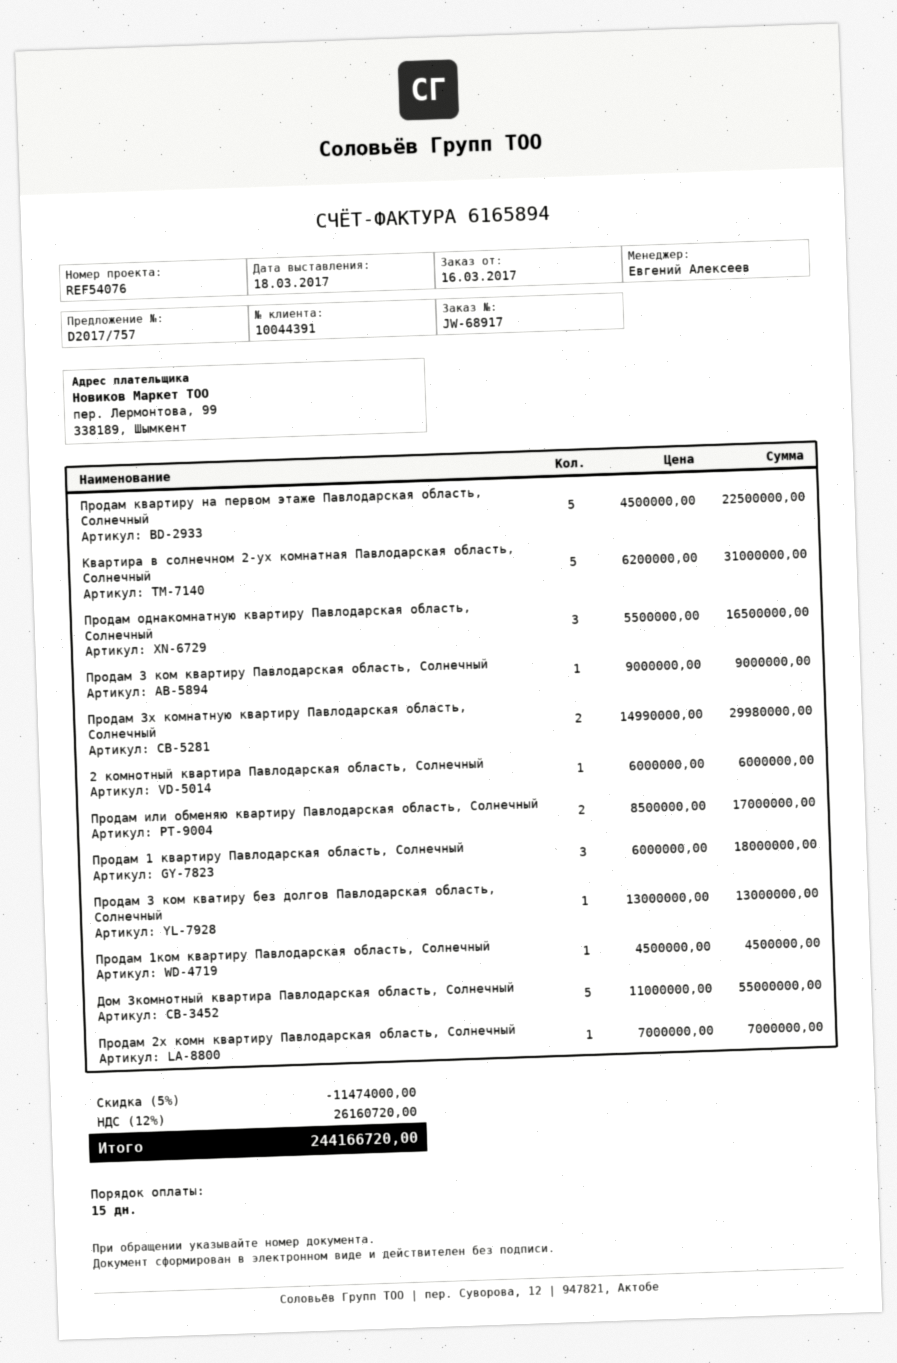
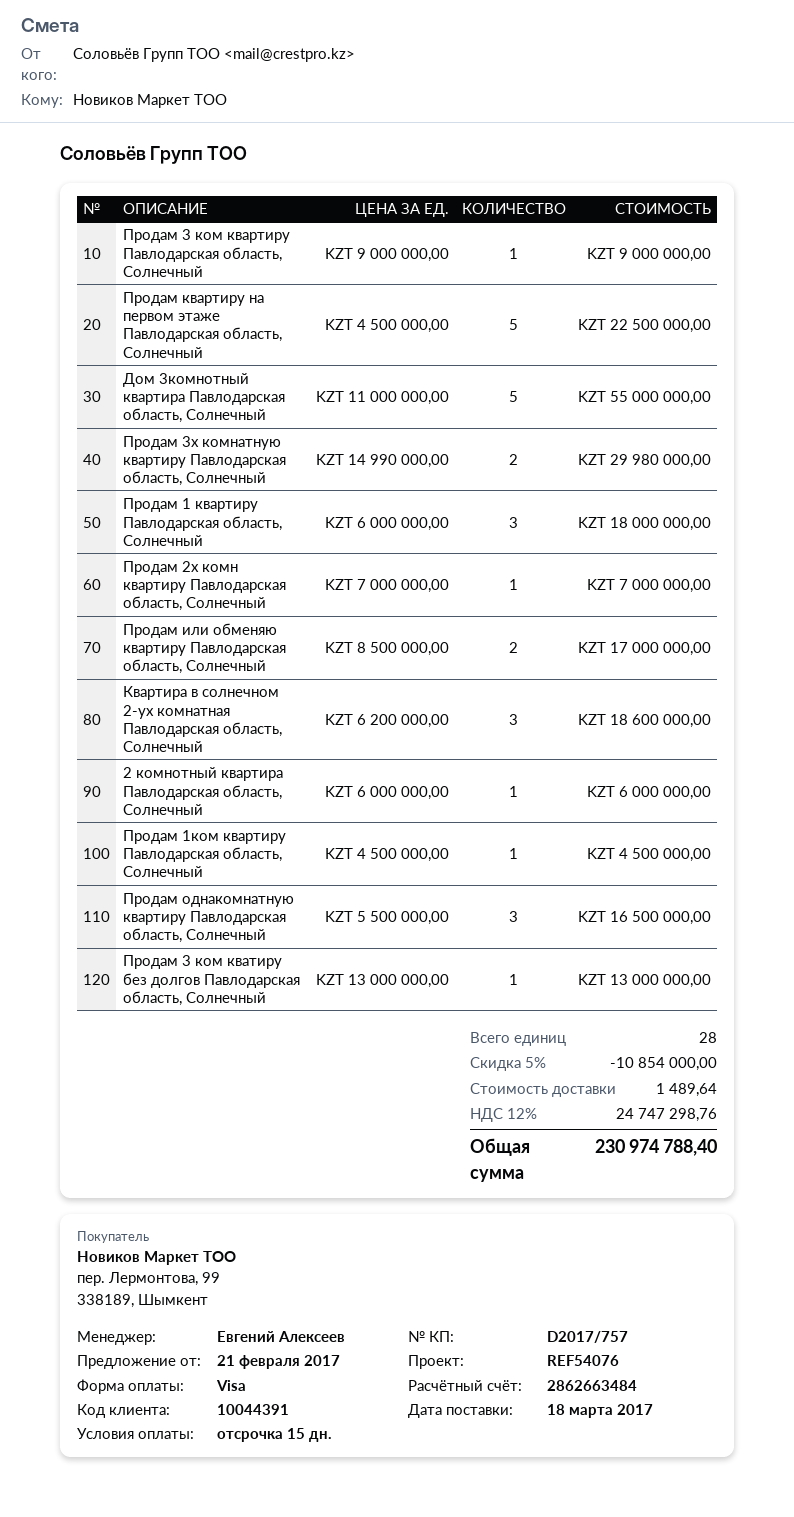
Квартира в солнечном 2-ух комнатная Павлодарская область, Солнечный: 5 x 6200000.00 = 31000000.00 -> 3 x 6200000.00 = 18600000.00
discount: 5% = 11474000.00 -> 5% = 10854000.00
shipping: none -> 1489.64
tax: 12% = 26160720.00 -> 12% = 24747298.76
total: 244166720.00 -> 230974788.40

